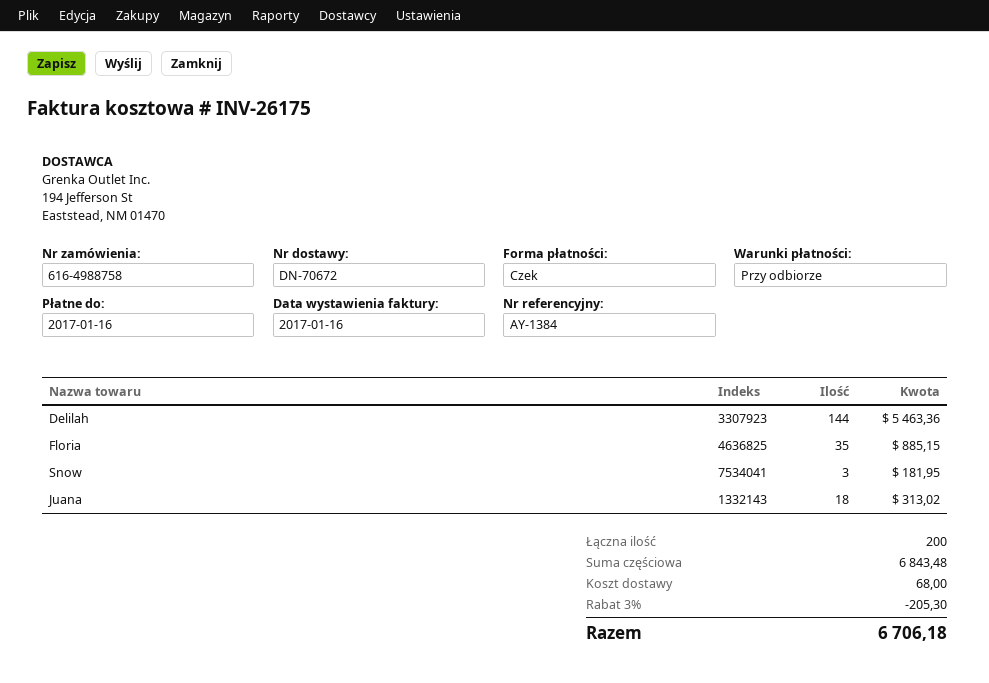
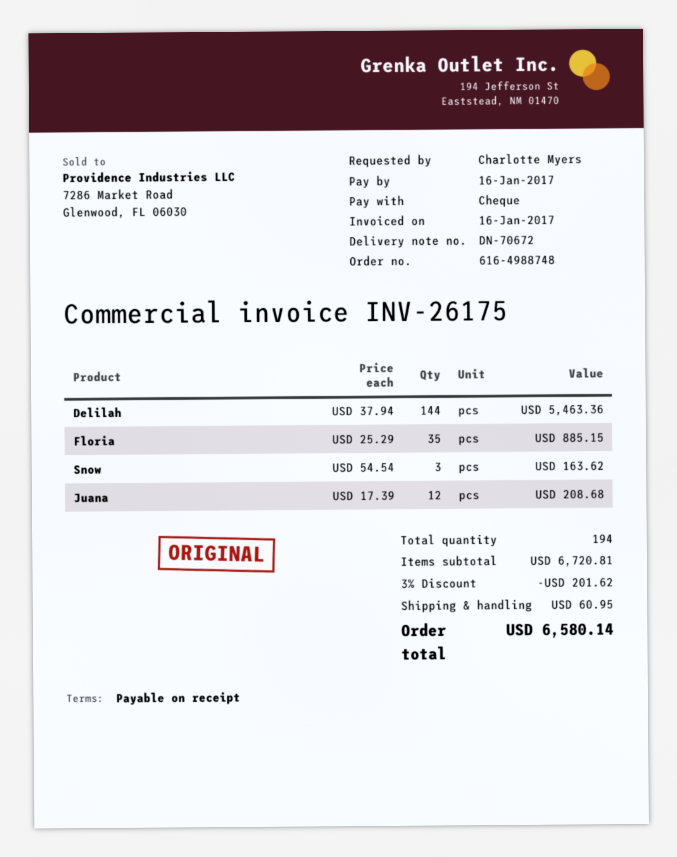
order number: 616-4988758 -> 616-4988748
Snow: 3 for 181.95 -> 3 for 163.62
Juana: 18 for 313.02 -> 12 for 208.68
total quantity: 200 -> 194
subtotal: 6843.48 -> 6720.81
discount: 3% = 205.30 -> 3% = 201.62
shipping: 68.00 -> 60.95
total: 6706.18 -> 6580.14

